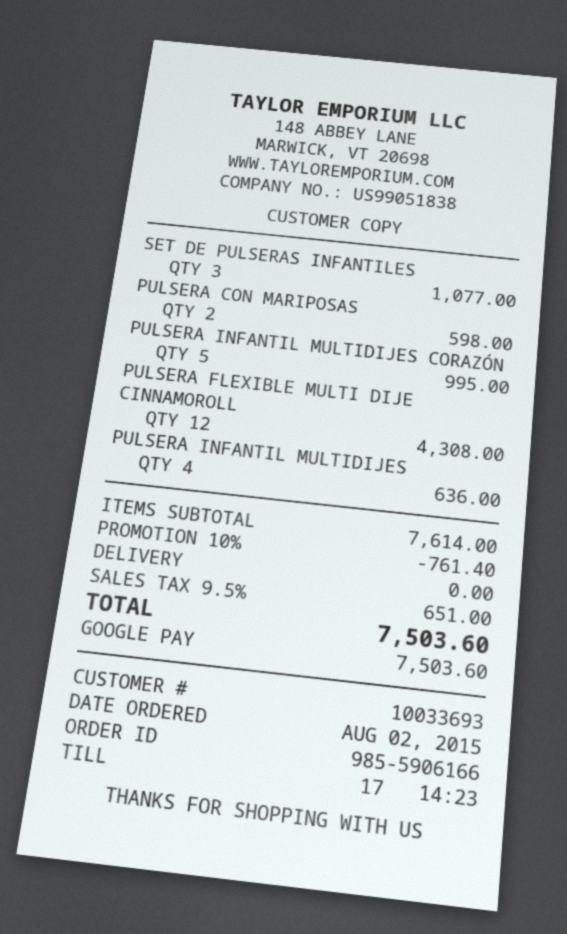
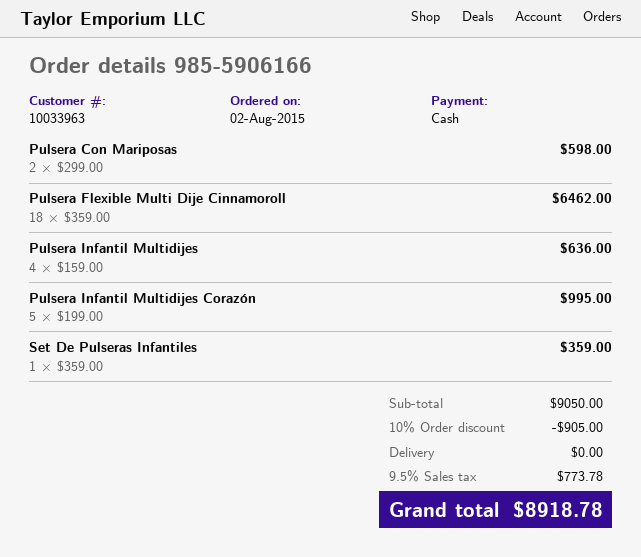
customer number: 10033693 -> 10033963
payment method: Google Pay -> cash
SET DE PULSERAS INFANTILES: 3 for 1077.00 -> 1 for 359.00
PULSERA FLEXIBLE MULTI DIJE CINNAMOROLL: 12 for 4308.00 -> 18 for 6462.00
subtotal: 7614.00 -> 9050.00
discount: 10% = 761.40 -> 10% = 905.00
tax: 9.5% = 651.00 -> 9.5% = 773.78
total: 7503.60 -> 8918.78

